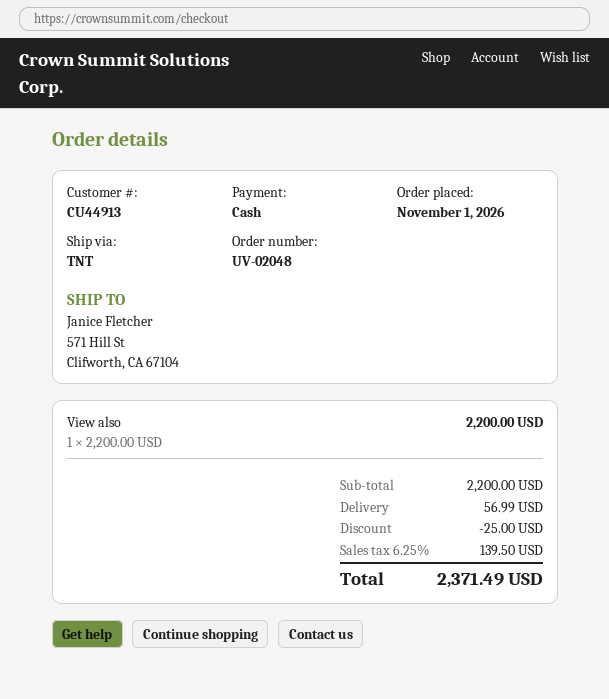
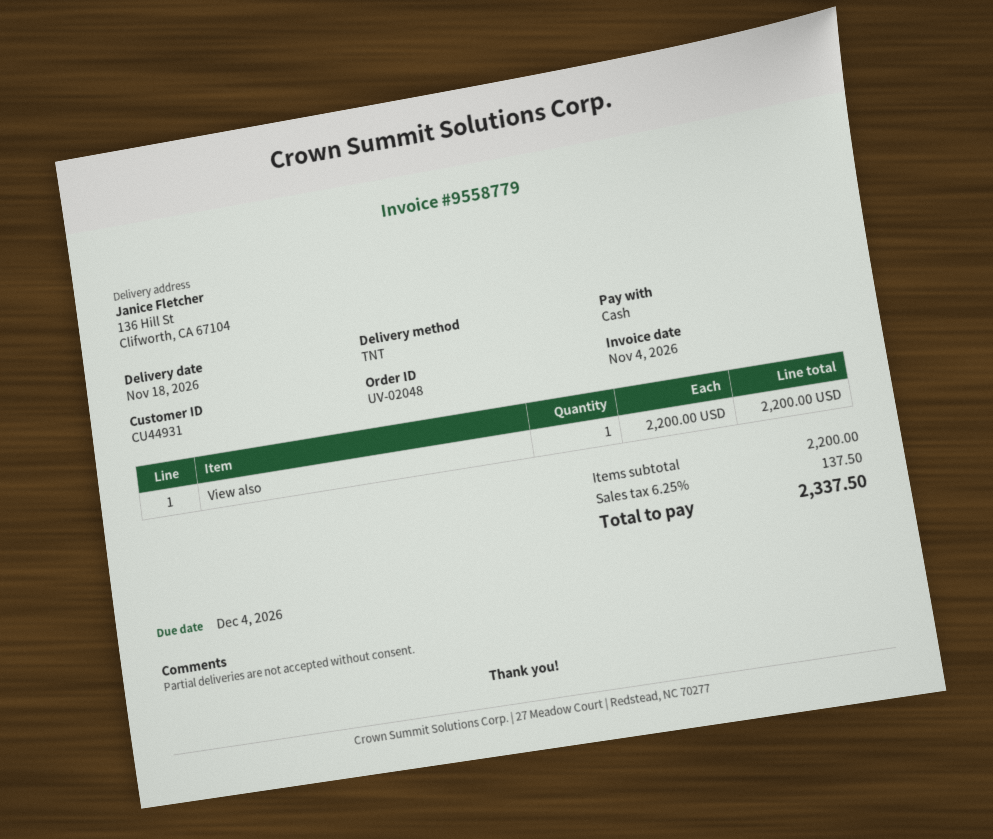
customer number: CU44913 -> CU44931
ship to: 571 Hill St, Clifworth, CA 67104 -> 136 Hill St, Clifworth, CA 67104
discount: 25.00 -> none
shipping: 56.99 -> none
tax: 6.25% = 139.50 -> 6.25% = 137.50
total: 2371.49 -> 2337.50

